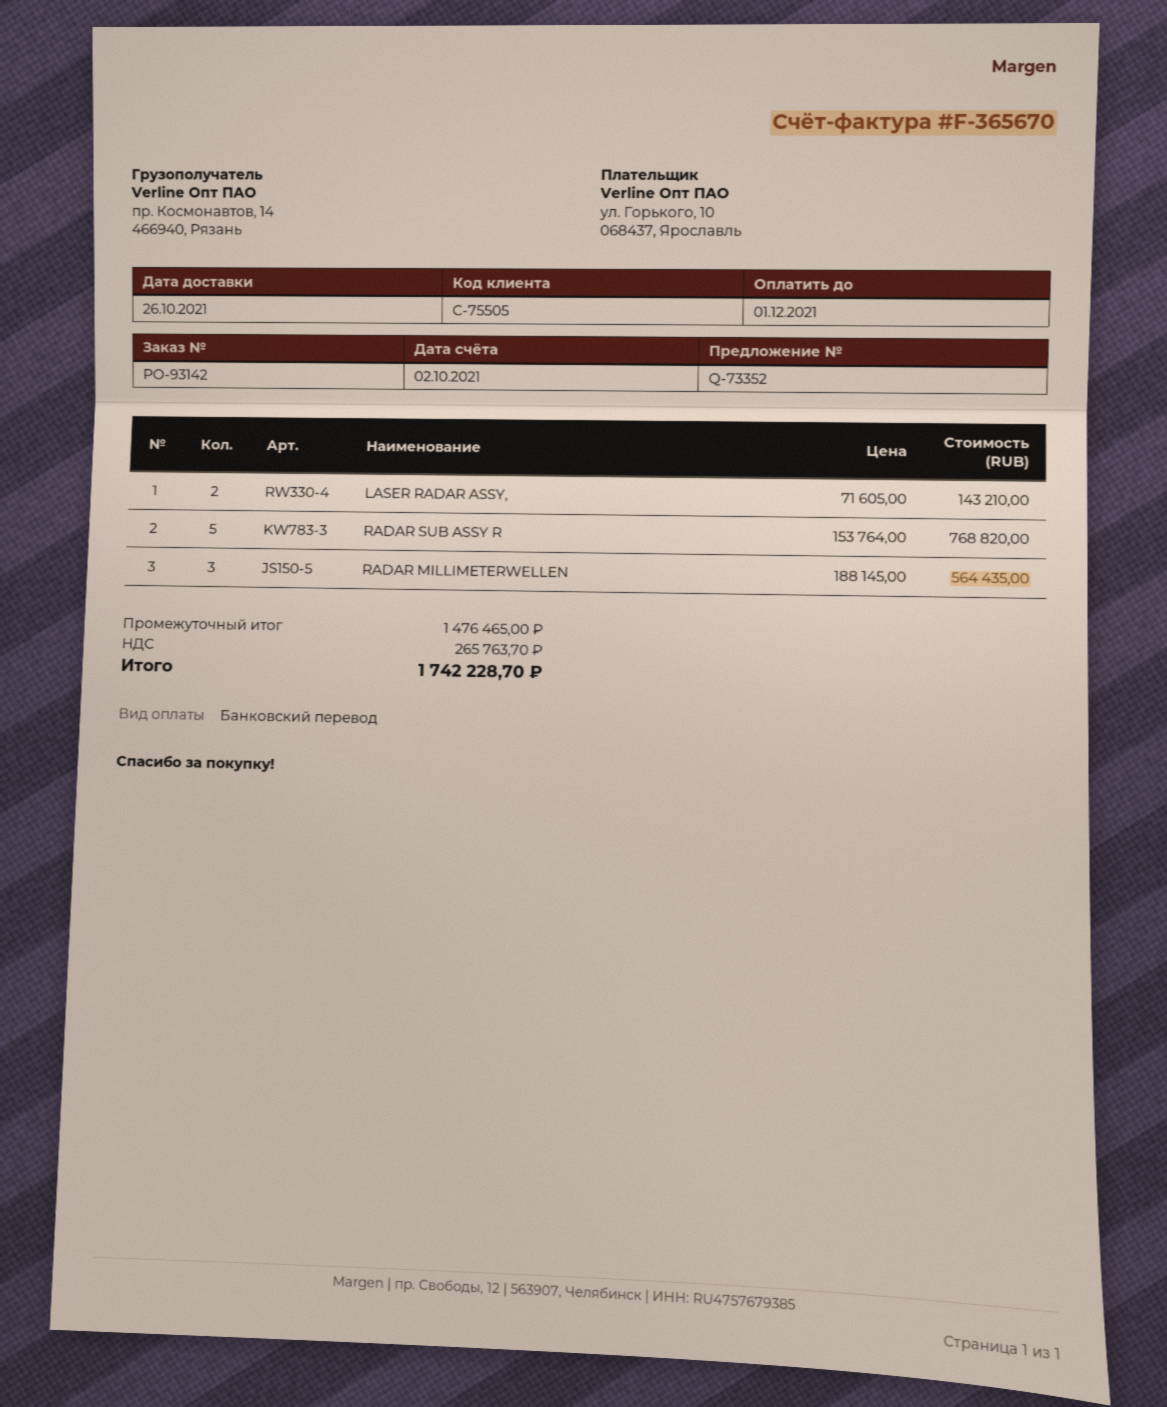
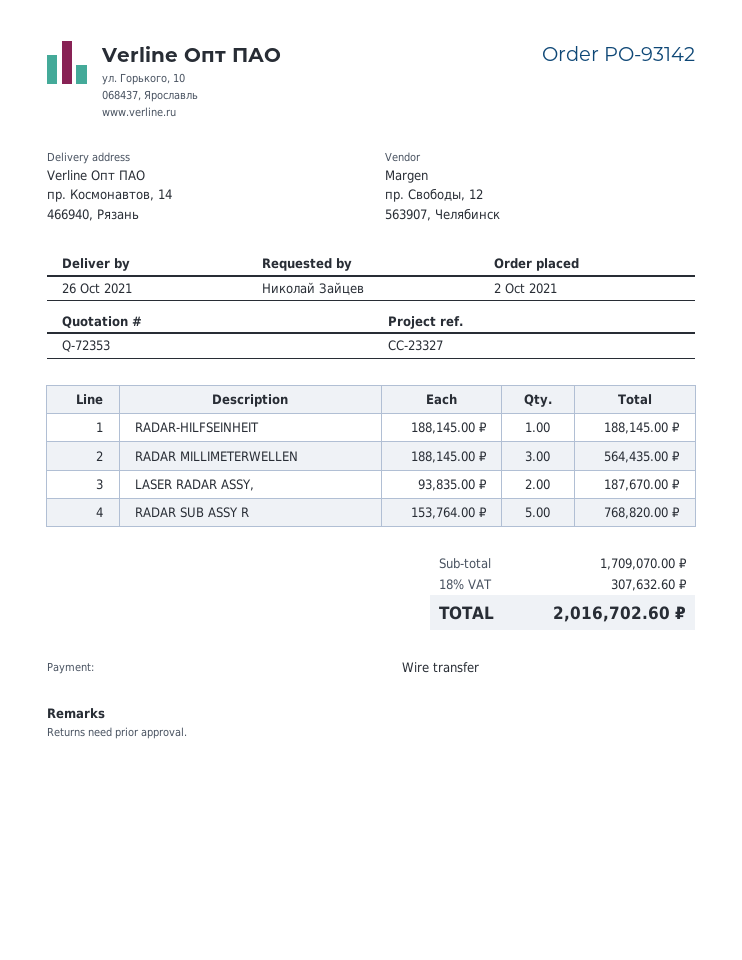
quote number: Q-73352 -> Q-72353
LASER RADAR ASSY,: 2 x 71605.00 = 143210.00 -> 2 x 93835.00 = 187670.00
RADAR-HILFSEINHEIT: none -> 1 x 188145.00 = 188145.00
subtotal: 1476465.00 -> 1709070.00
tax: 265763.70 -> 307632.60
total: 1742228.70 -> 2016702.60

